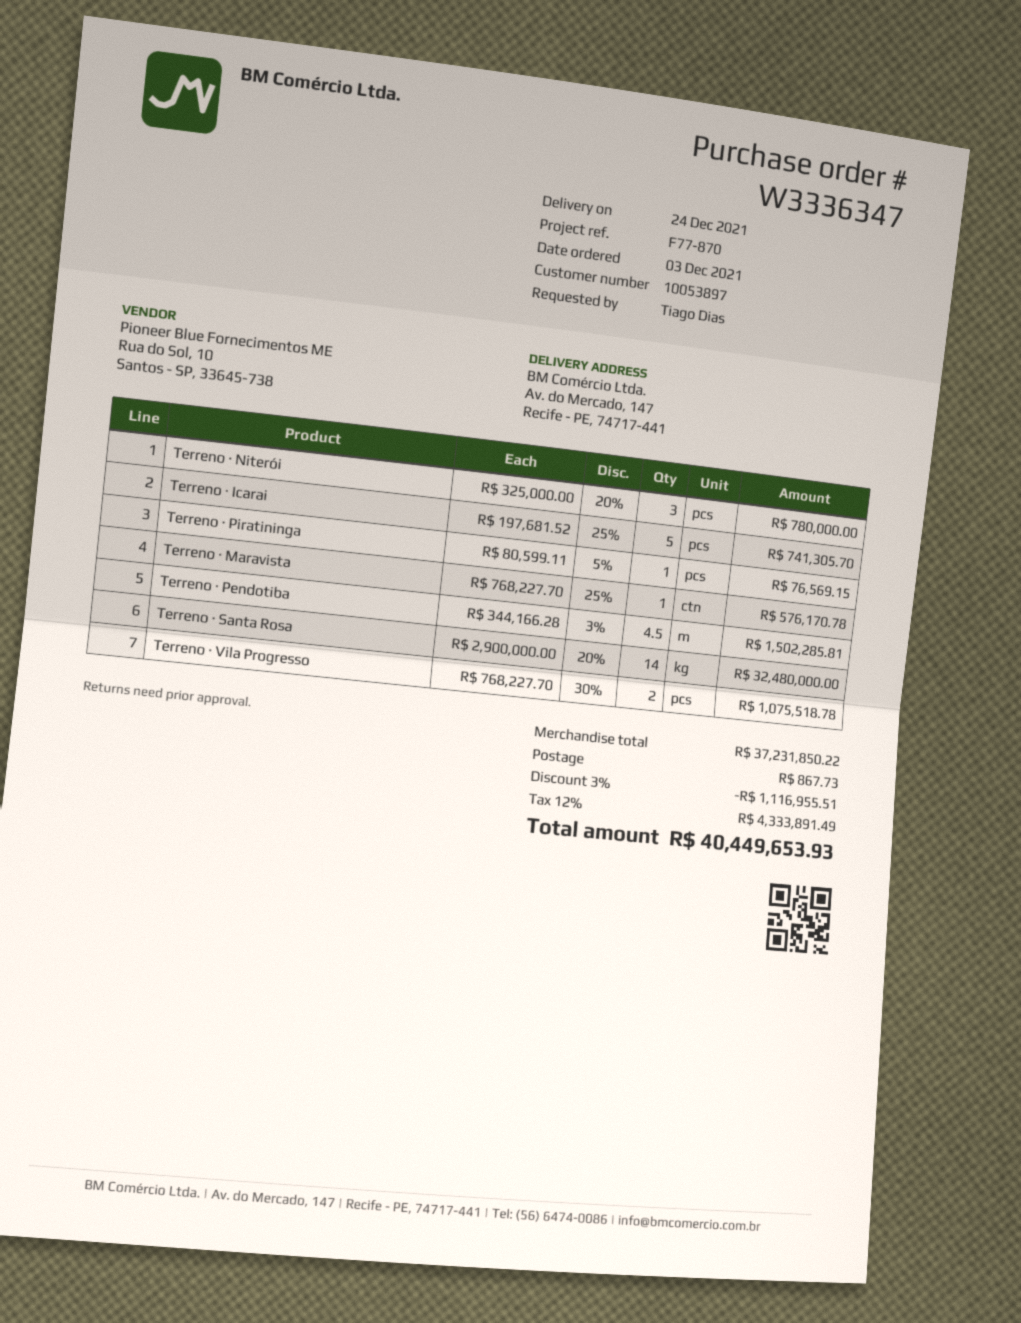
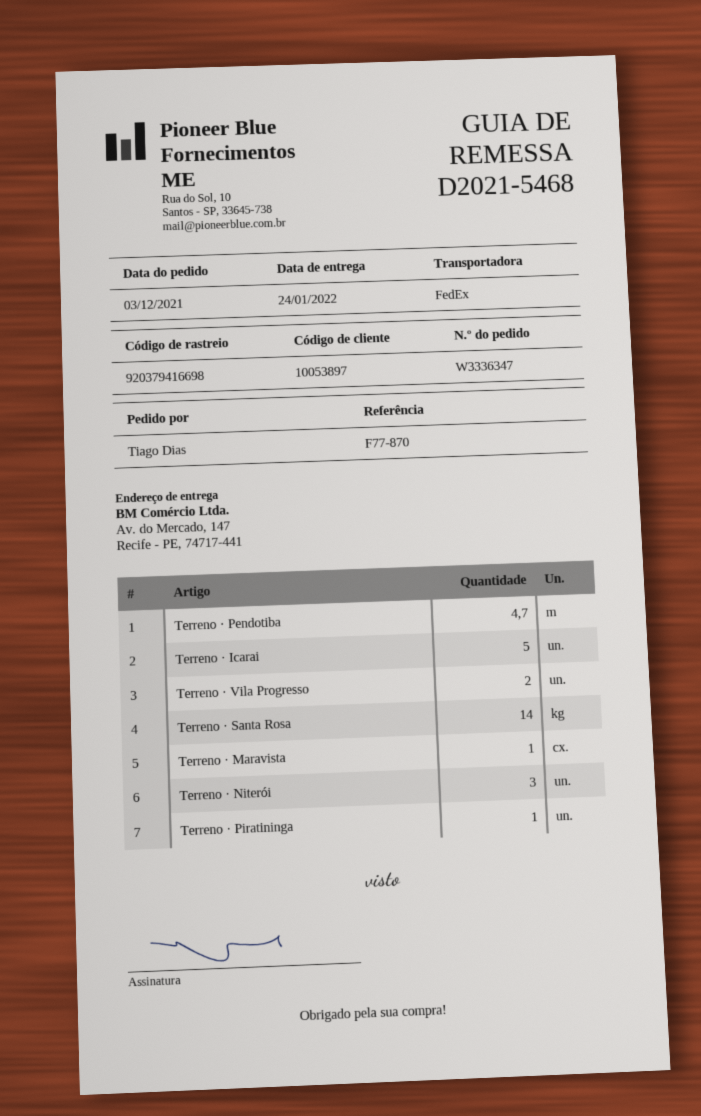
delivery date: 2021-12-24 -> 2022-01-24
Terreno · Pendotiba: 4.5 -> 4.7

